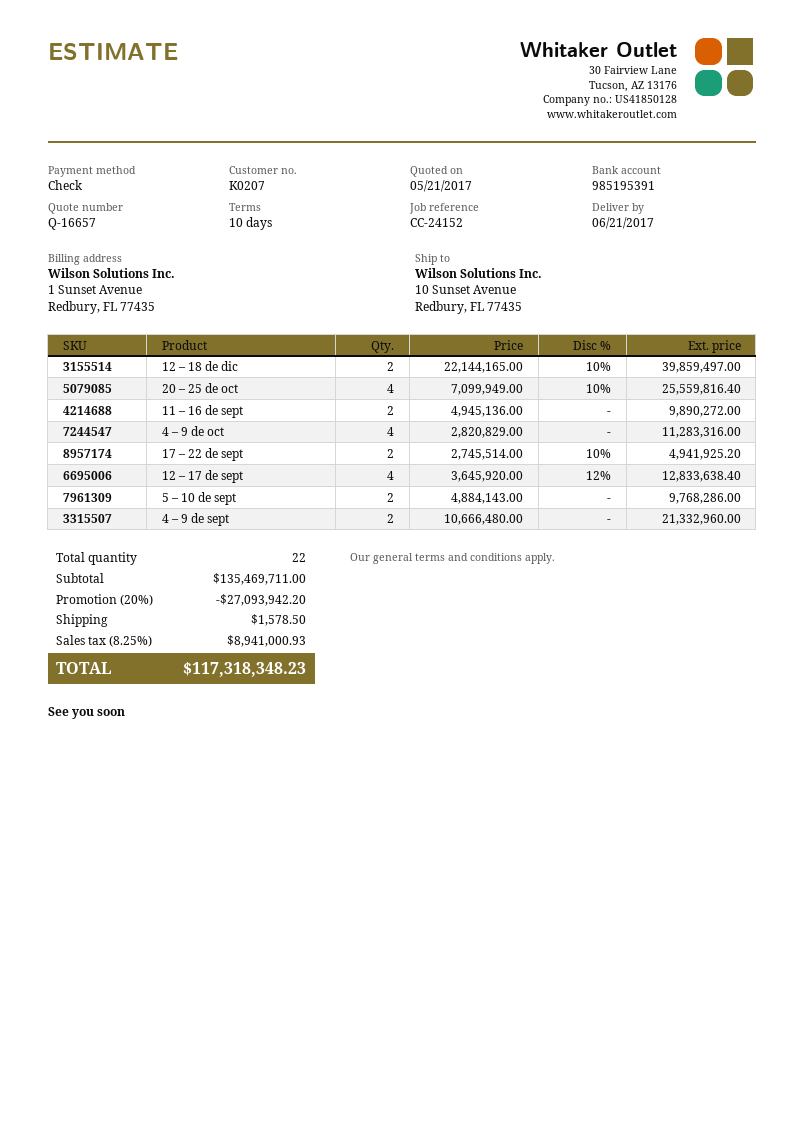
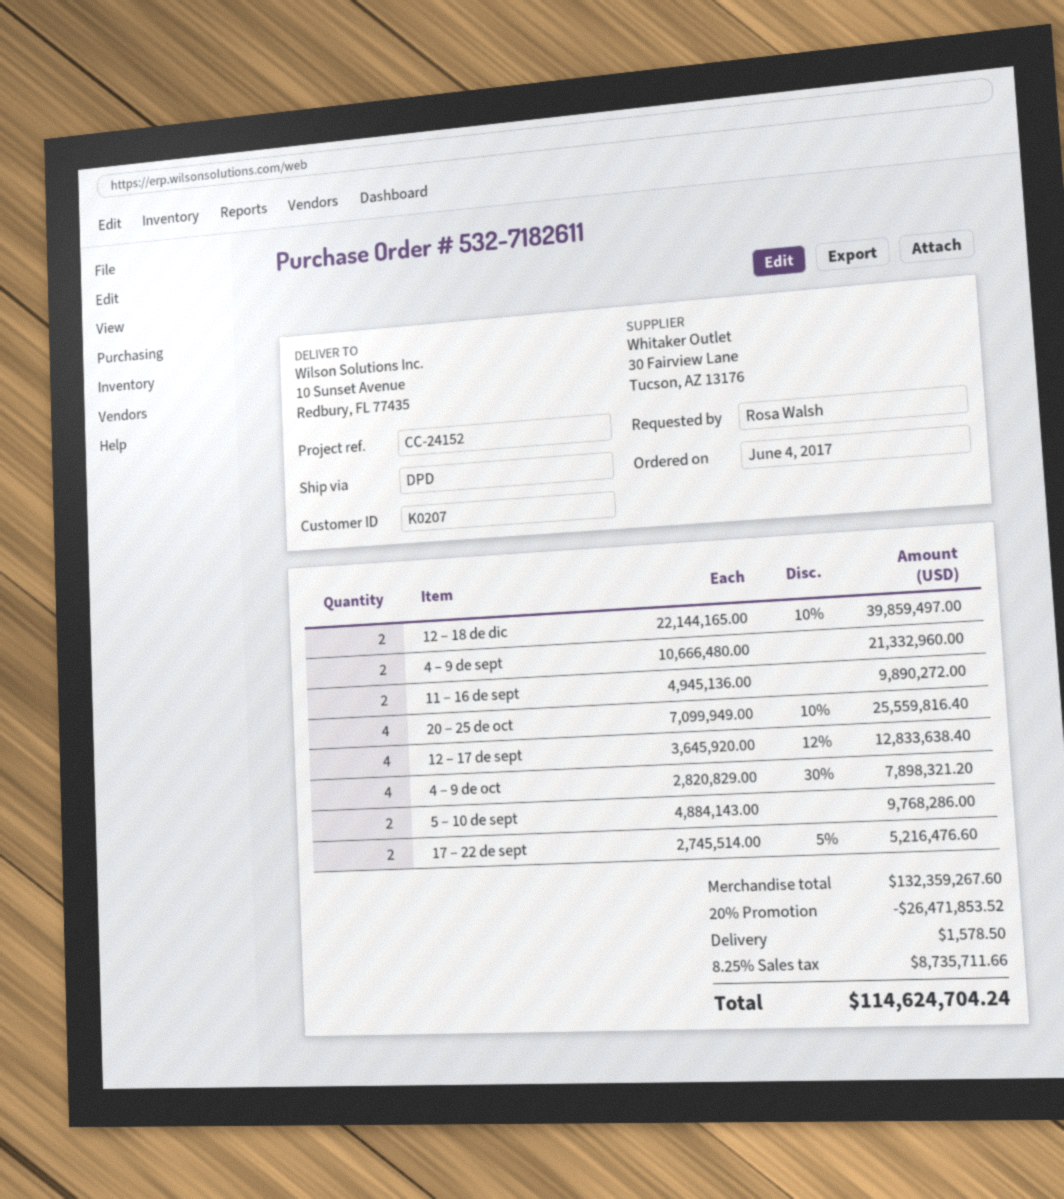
4 – 9 de oct: 4 x 2820829.00 = 11283316.00 -> 4 x 2820829.00 - 30% = 7898321.20
17 – 22 de sept: 2 x 2745514.00 - 10% = 4941925.20 -> 2 x 2745514.00 - 5% = 5216476.60
subtotal: 135469711.00 -> 132359267.60
discount: 20% = 27093942.20 -> 20% = 26471853.52
tax: 8.25% = 8941000.93 -> 8.25% = 8735711.66
total: 117318348.23 -> 114624704.24

